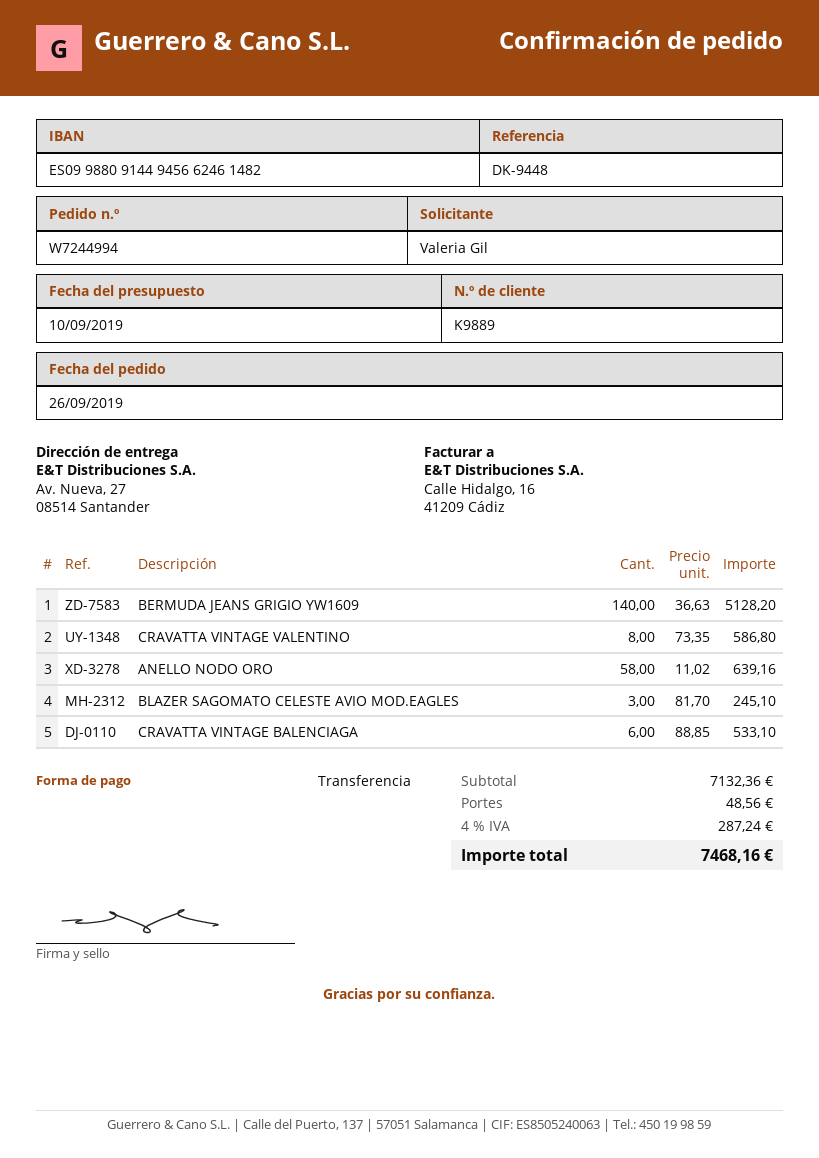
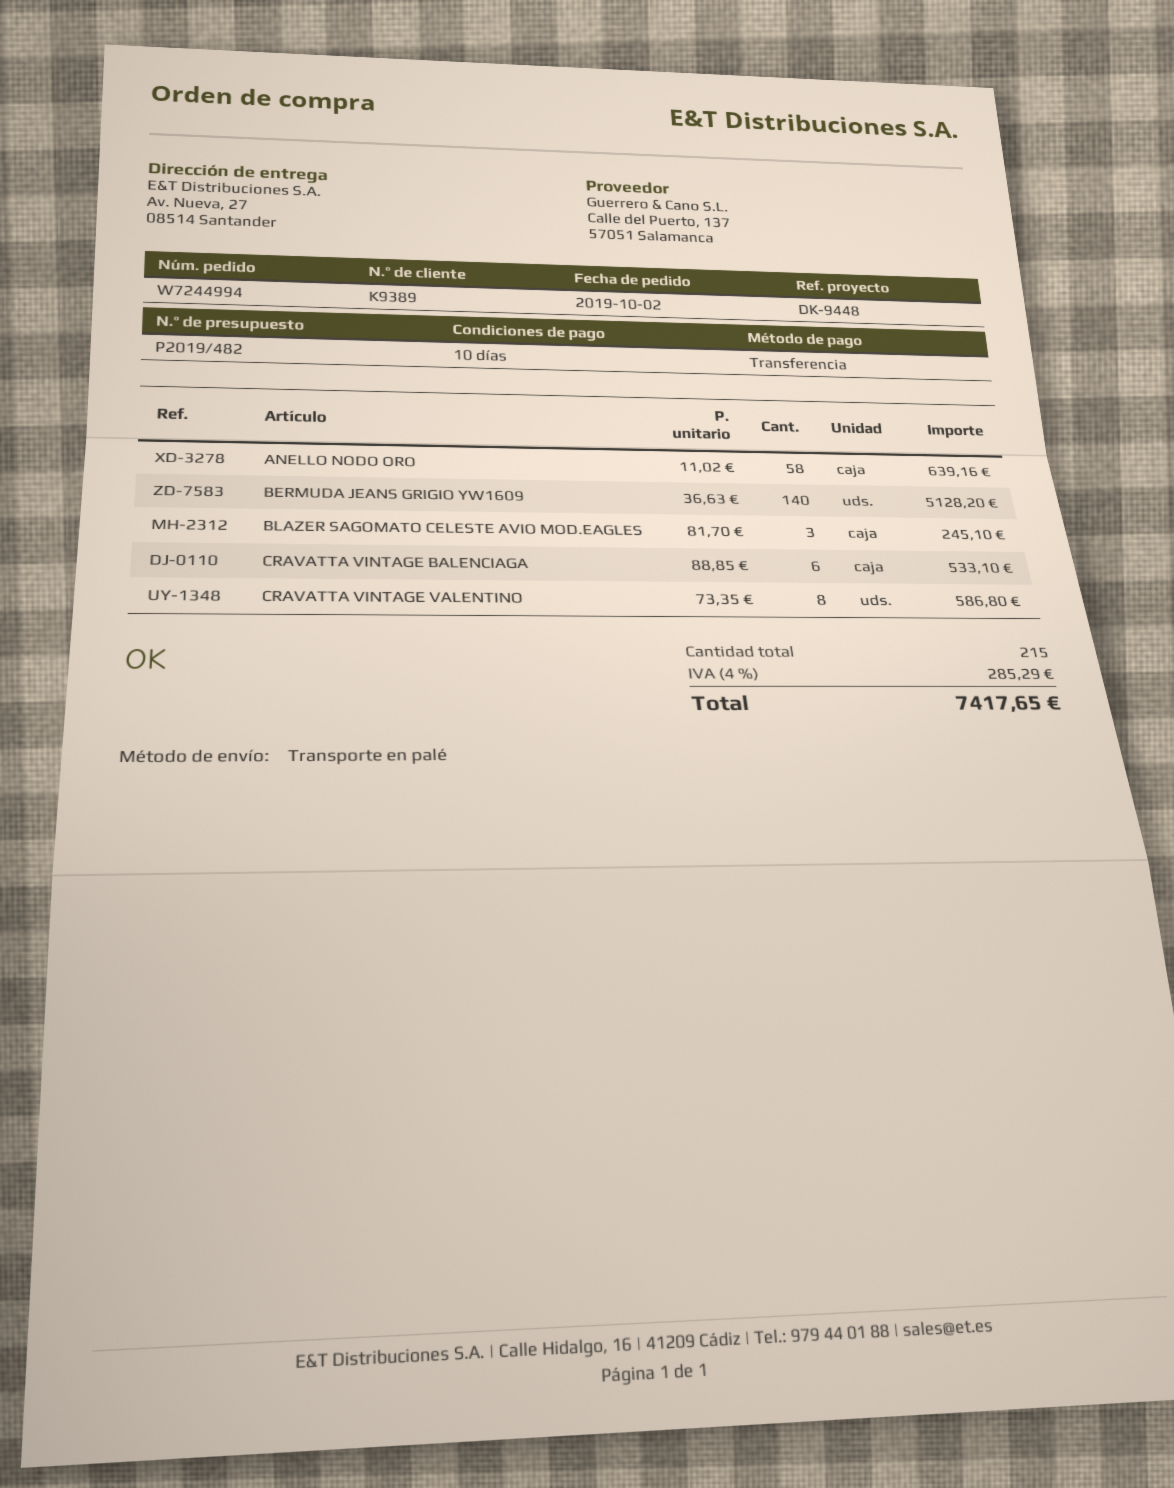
order date: 2019-09-26 -> 2019-10-02
customer number: K9889 -> K9389
shipping: 48.56 -> none
tax: 4% = 287.24 -> 4% = 285.29
total: 7468.16 -> 7417.65

